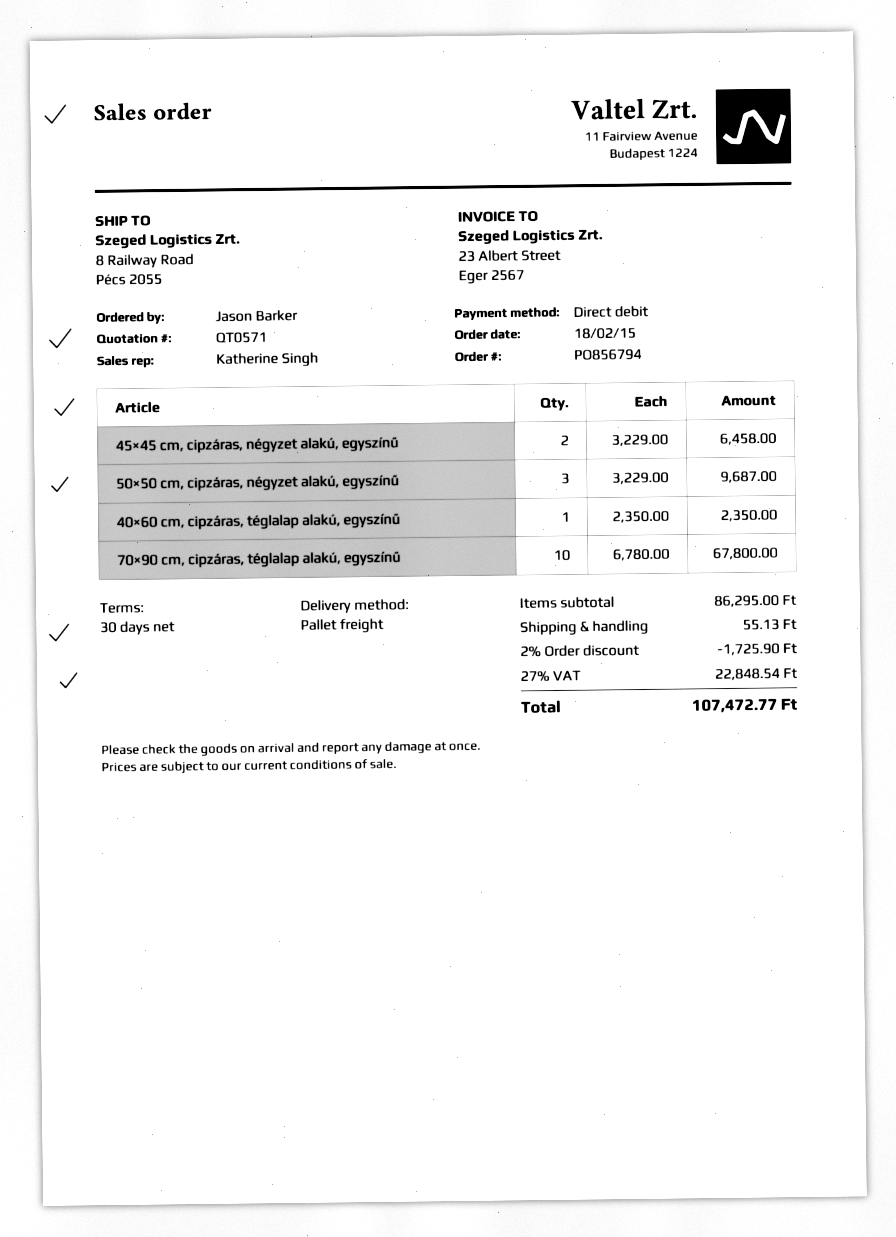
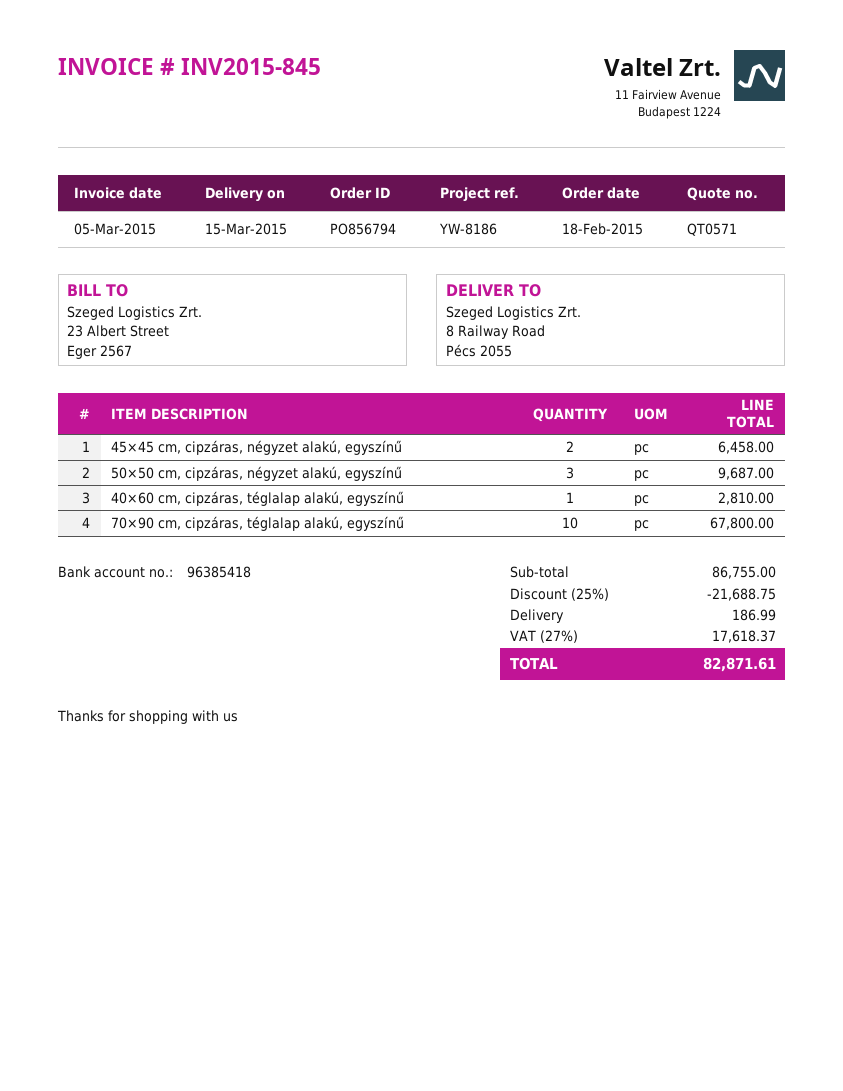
40×60 cm, cipzáras, téglalap alakú, egyszínű: 1 for 2350.00 -> 1 for 2810.00
subtotal: 86295.00 -> 86755.00
discount: 2% = 1725.90 -> 25% = 21688.75
shipping: 55.13 -> 186.99
tax: 27% = 22848.54 -> 27% = 17618.37
total: 107472.77 -> 82871.61

